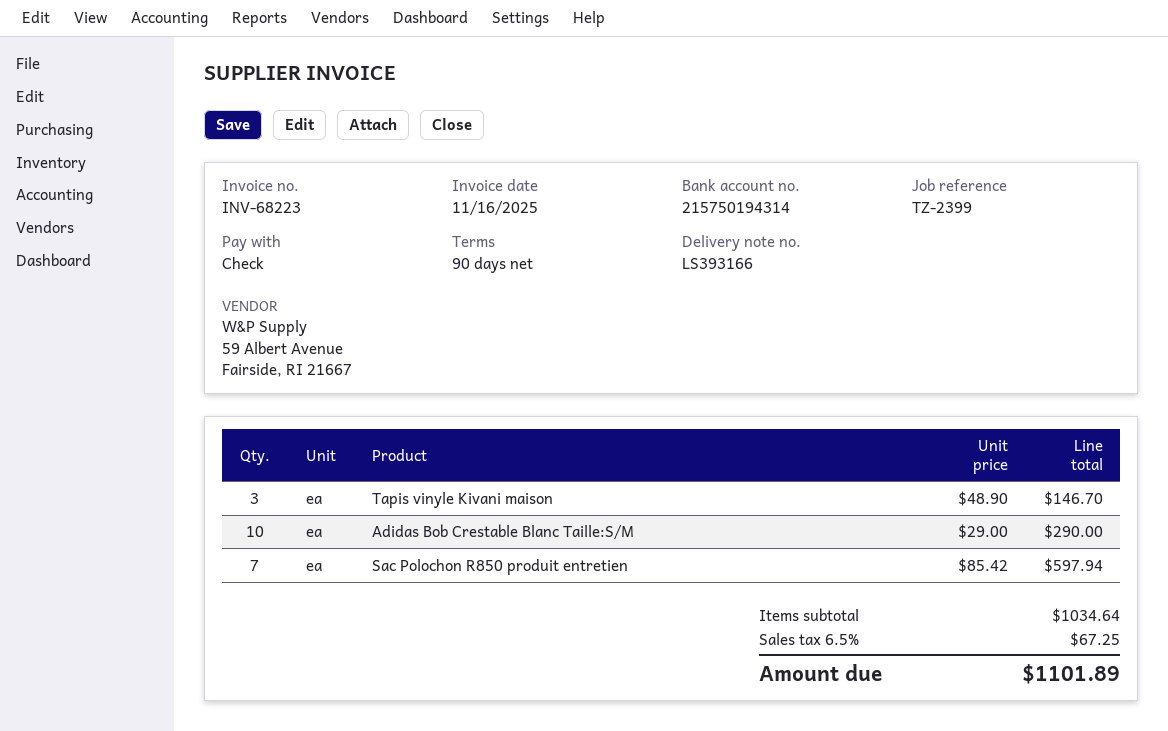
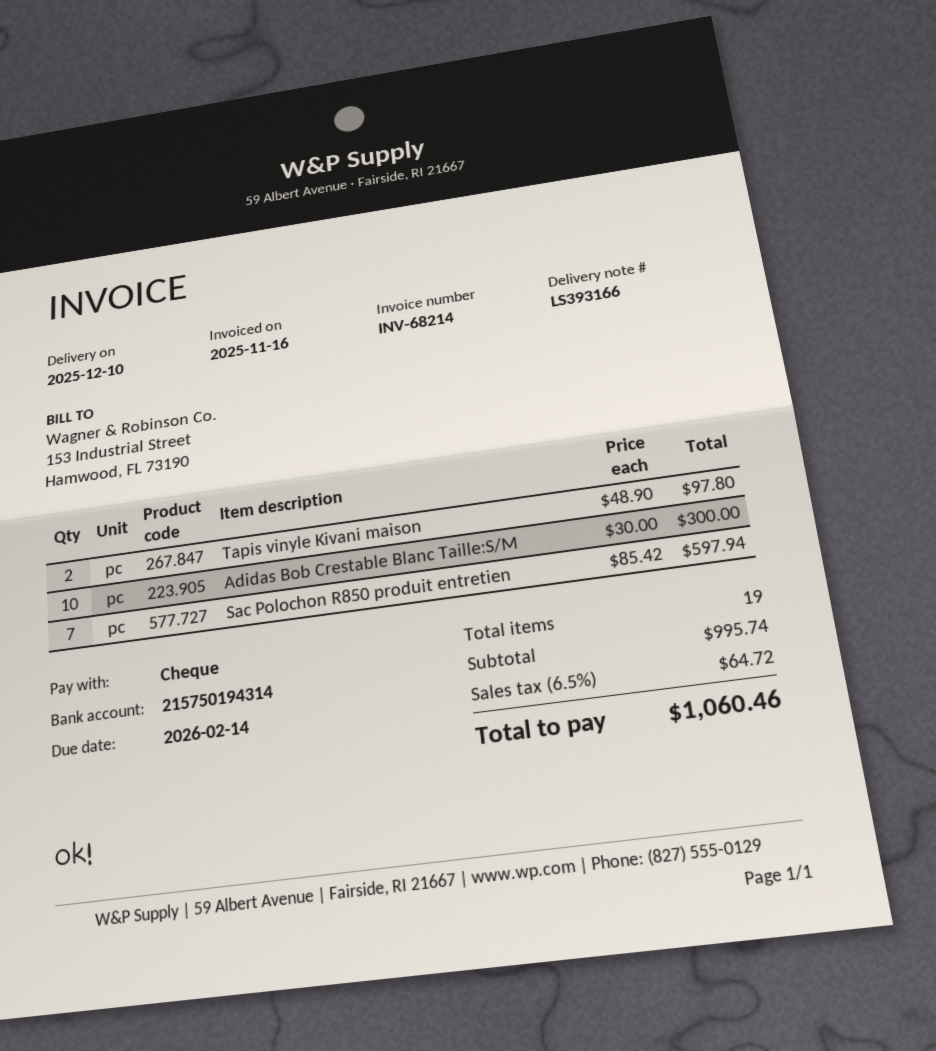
invoice number: INV-68223 -> INV-68214
Tapis vinyle Kivani maison: 3 x 48.90 = 146.70 -> 2 x 48.90 = 97.80
Adidas Bob Crestable Blanc Taille:S/M: 10 x 29.00 = 290.00 -> 10 x 30.00 = 300.00
subtotal: 1034.64 -> 995.74
tax: 6.5% = 67.25 -> 6.5% = 64.72
total: 1101.89 -> 1060.46

